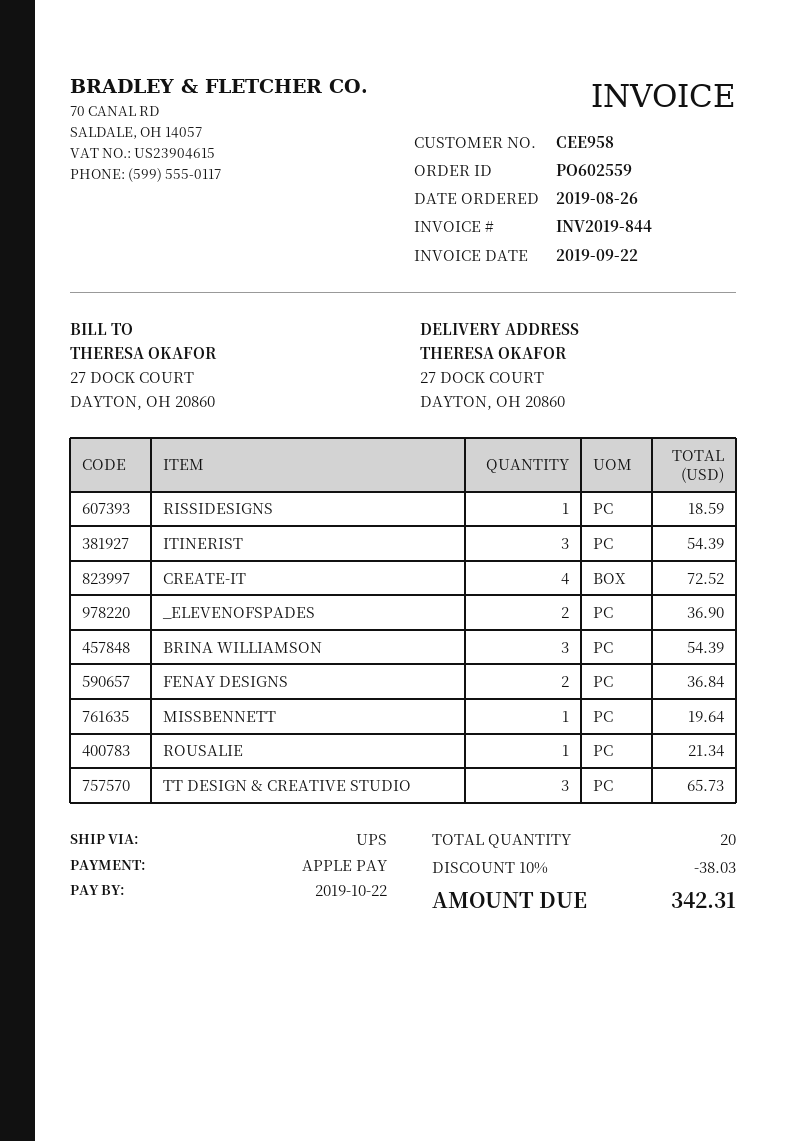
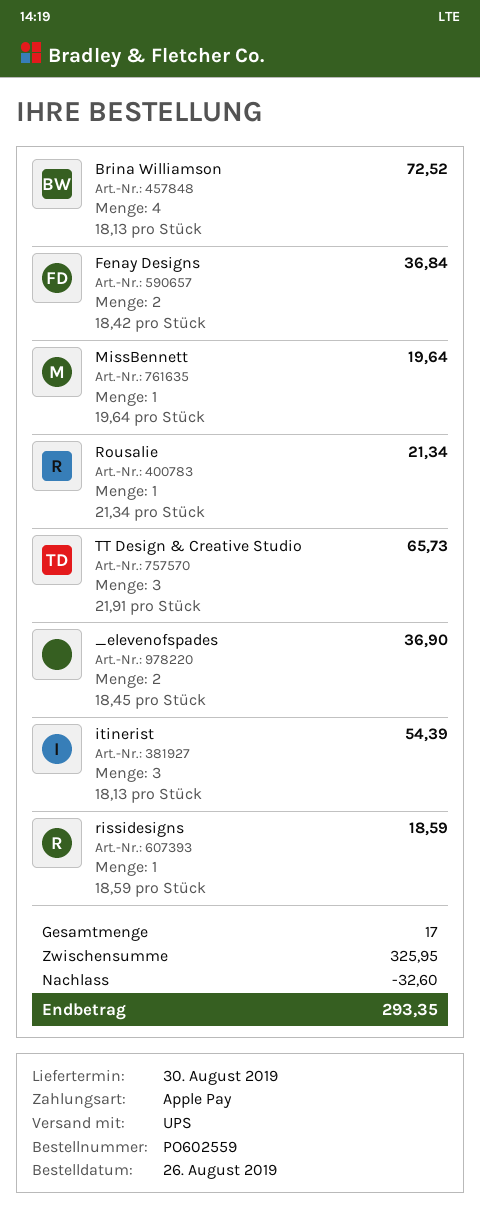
CREATE-IT: 4 for 72.52 -> none
BRINA WILLIAMSON: 3 for 54.39 -> 4 for 72.52
total quantity: 20 -> 17
discount: 38.03 -> 32.60
total: 342.31 -> 293.35

